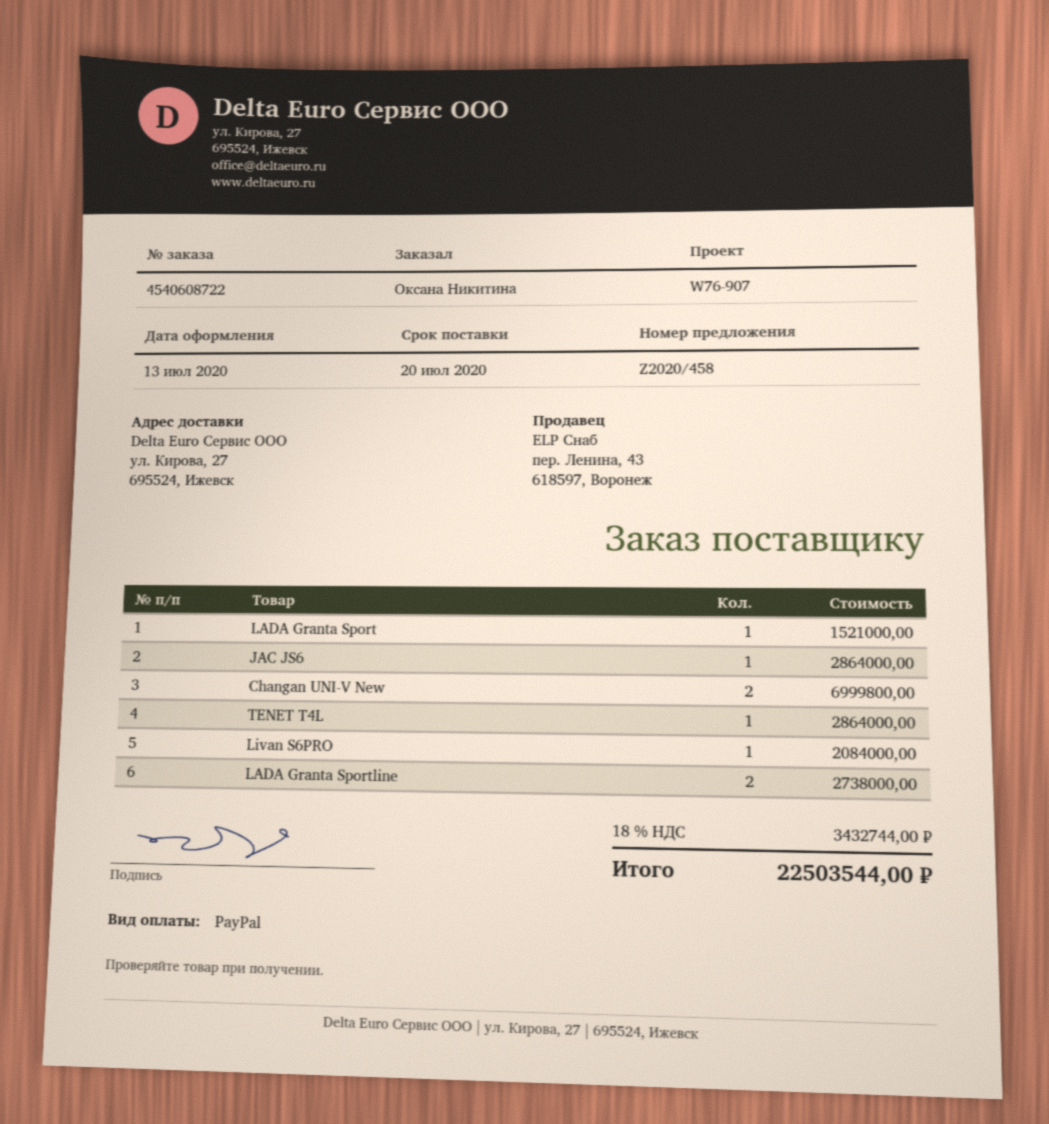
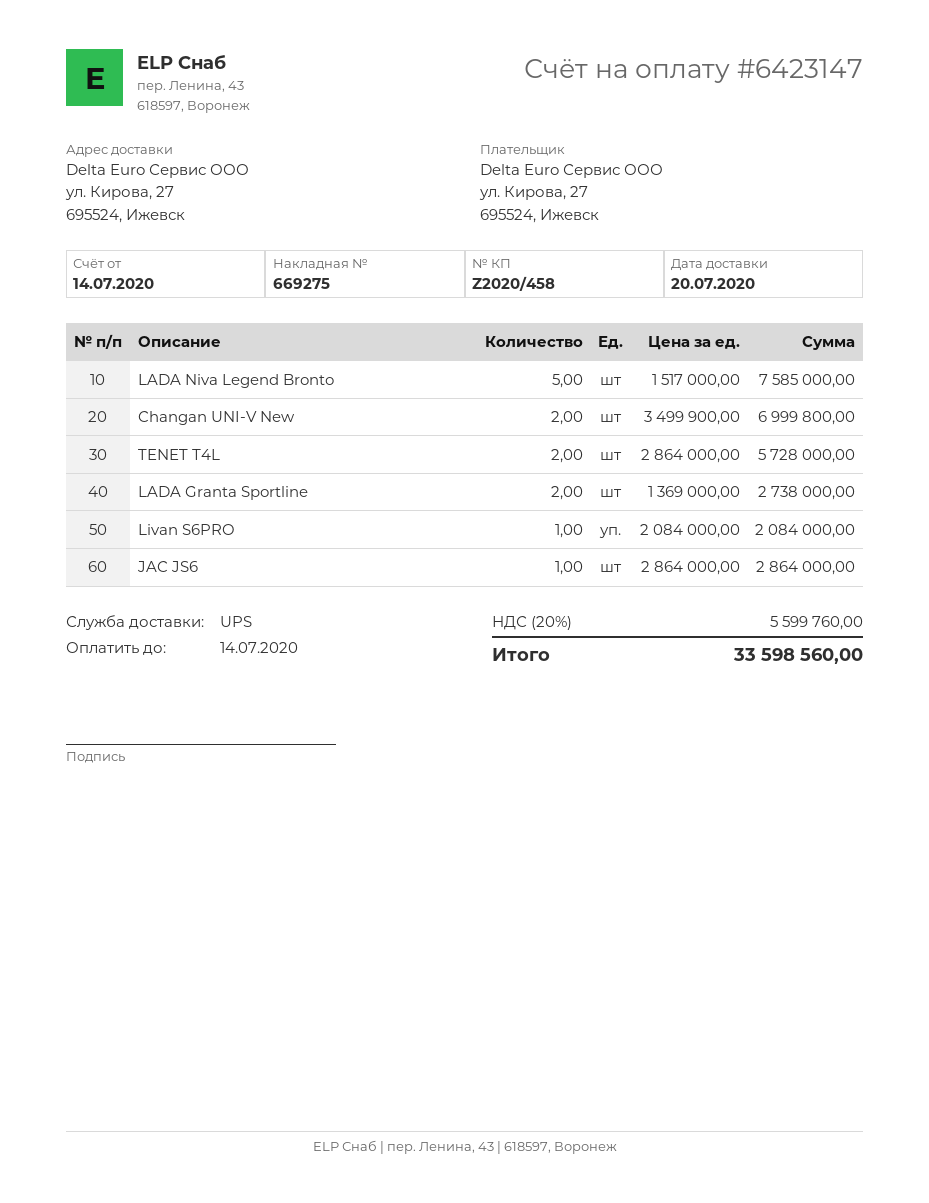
LADA Granta Sport: 1 for 1521000.00 -> none
TENET Т4L: 1 for 2864000.00 -> 2 for 5728000.00
LADA Niva Legend Bronto: none -> 5 for 7585000.00
tax: 18% = 3432744.00 -> 20% = 5599760.00
total: 22503544.00 -> 33598560.00

